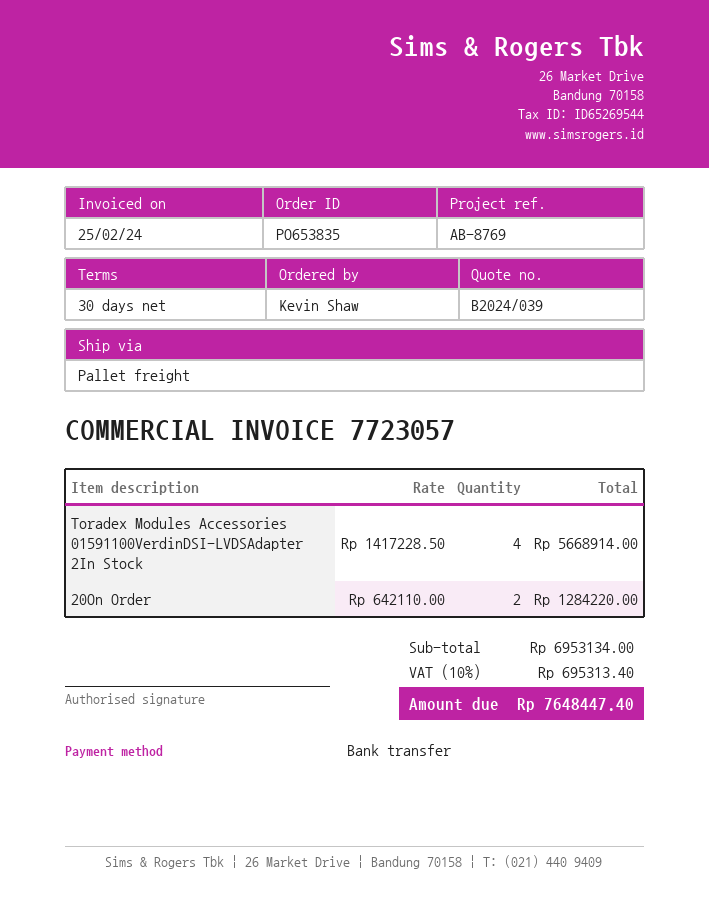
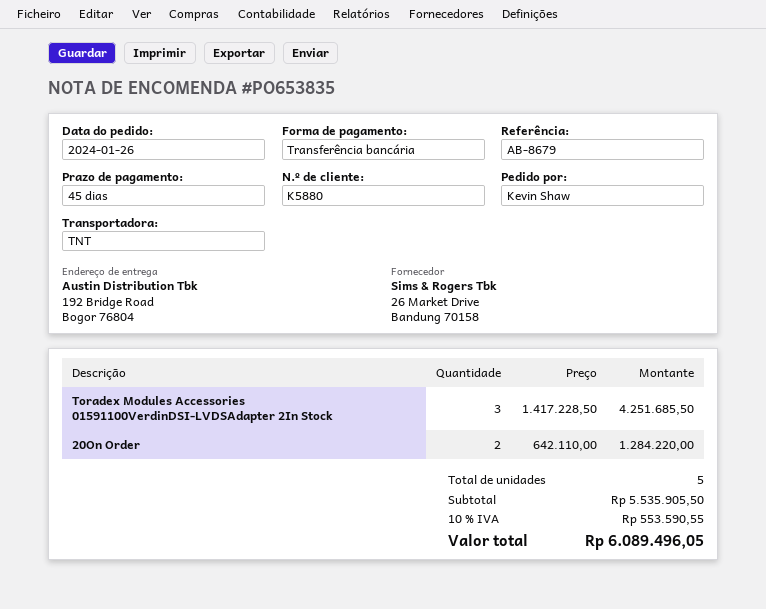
payment terms: 30 days -> 45 days
reference: AB-8769 -> AB-8679
shipping method: pallet freight -> TNT
Toradex Modules Accessories 01591100VerdinDSI-LVDSAdapter 2In Stock: 4 x 1417228.50 = 5668914.00 -> 3 x 1417228.50 = 4251685.50
subtotal: 6953134.00 -> 5535905.50
tax: 10% = 695313.40 -> 10% = 553590.55
total: 7648447.40 -> 6089496.05

